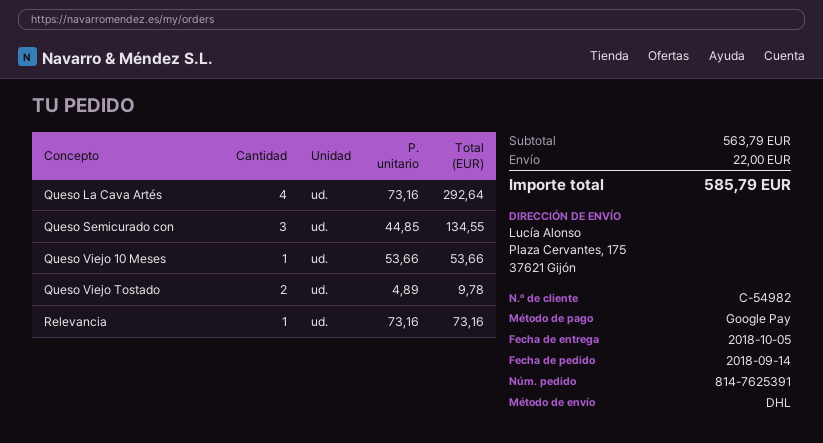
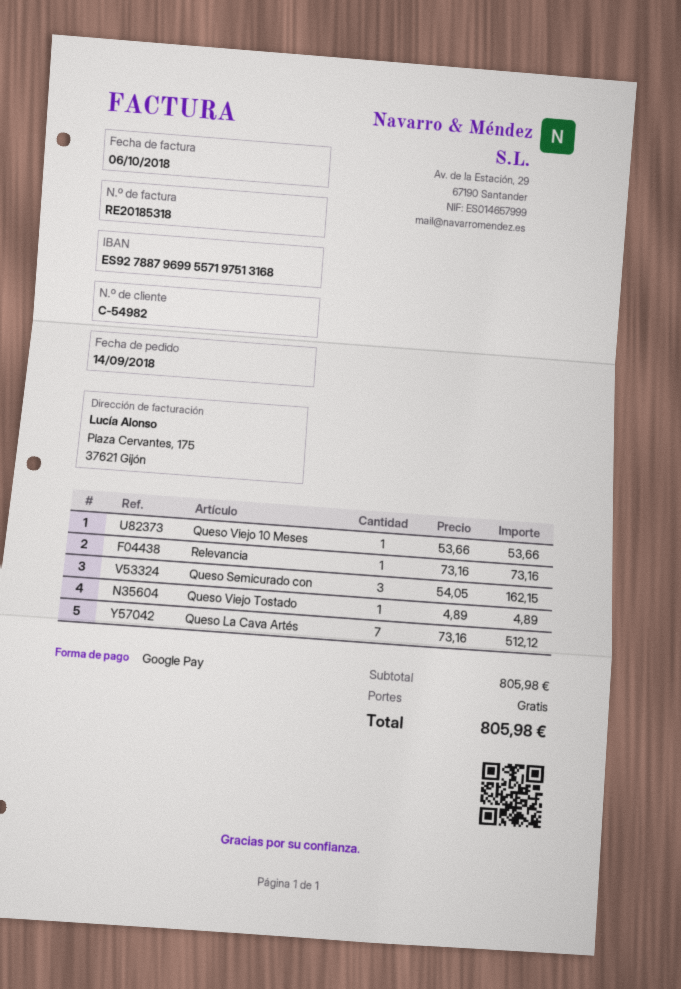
Queso La Cava Artés: 4 x 73.16 = 292.64 -> 7 x 73.16 = 512.12
Queso Semicurado con: 3 x 44.85 = 134.55 -> 3 x 54.05 = 162.15
Queso Viejo Tostado: 2 x 4.89 = 9.78 -> 1 x 4.89 = 4.89
subtotal: 563.79 -> 805.98
shipping: 22.00 -> 0.00
total: 585.79 -> 805.98

